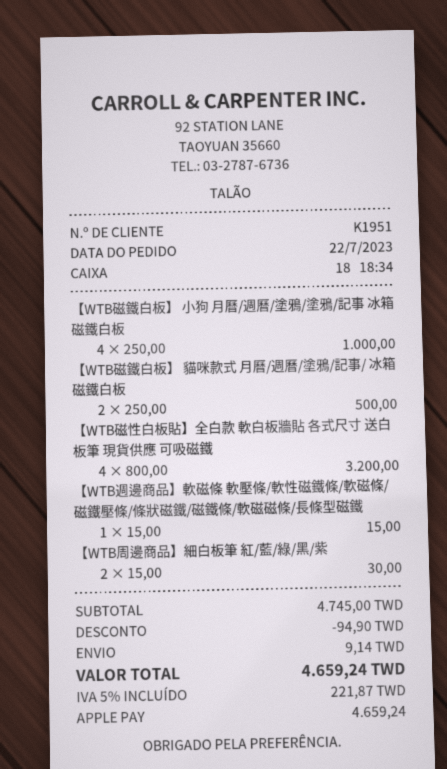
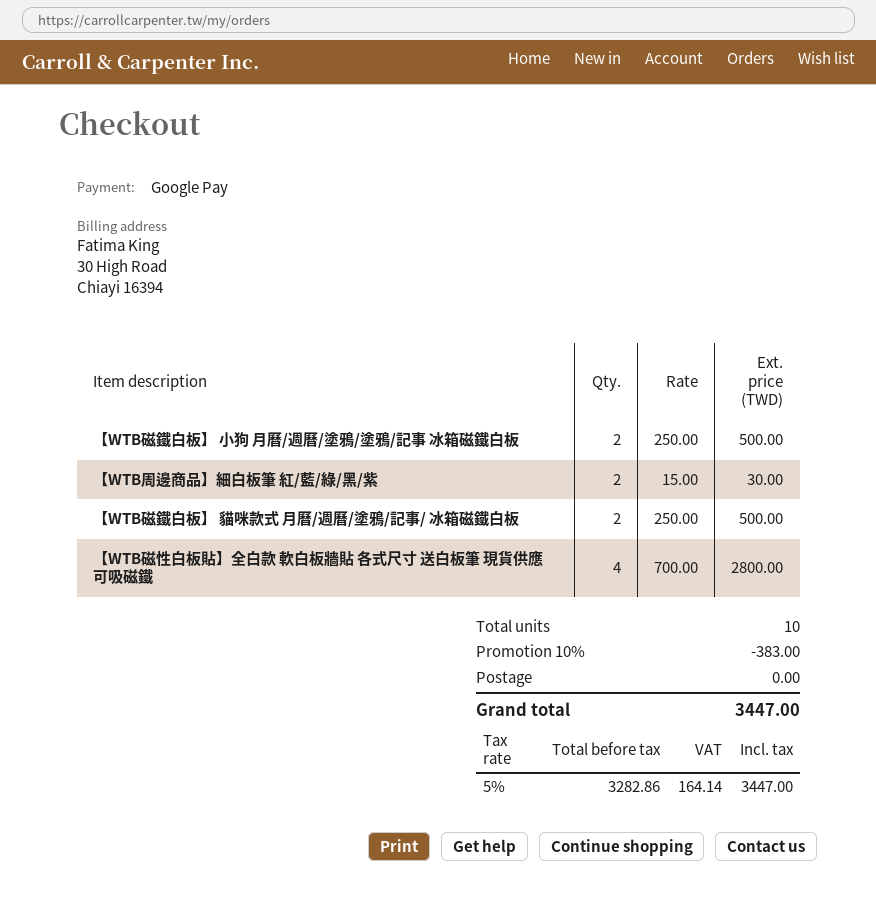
payment method: Apple Pay -> Google Pay
【WTB磁鐵白板】 小狗 月曆/週曆/塗鴉/塗鴉/記事 冰箱磁鐵白板: 4 x 250.00 = 1000.00 -> 2 x 250.00 = 500.00
【WTB磁性白板貼】全白款 軟白板牆貼 各式尺寸 送白板筆 現貨供應 可吸磁鐵: 4 x 800.00 = 3200.00 -> 4 x 700.00 = 2800.00
【WTB週邊商品】軟磁條 軟壓條/軟性磁鐵條/軟磁條/磁鐵壓條/條狀磁鐵/磁鐵條/軟磁磁條/長條型磁鐵: 1 x 15.00 = 15.00 -> none
discount: 94.90 -> 383.00
shipping: 9.14 -> 0.00
tax: 5% = 221.87 -> 5% = 164.14
total: 4659.24 -> 3447.00

